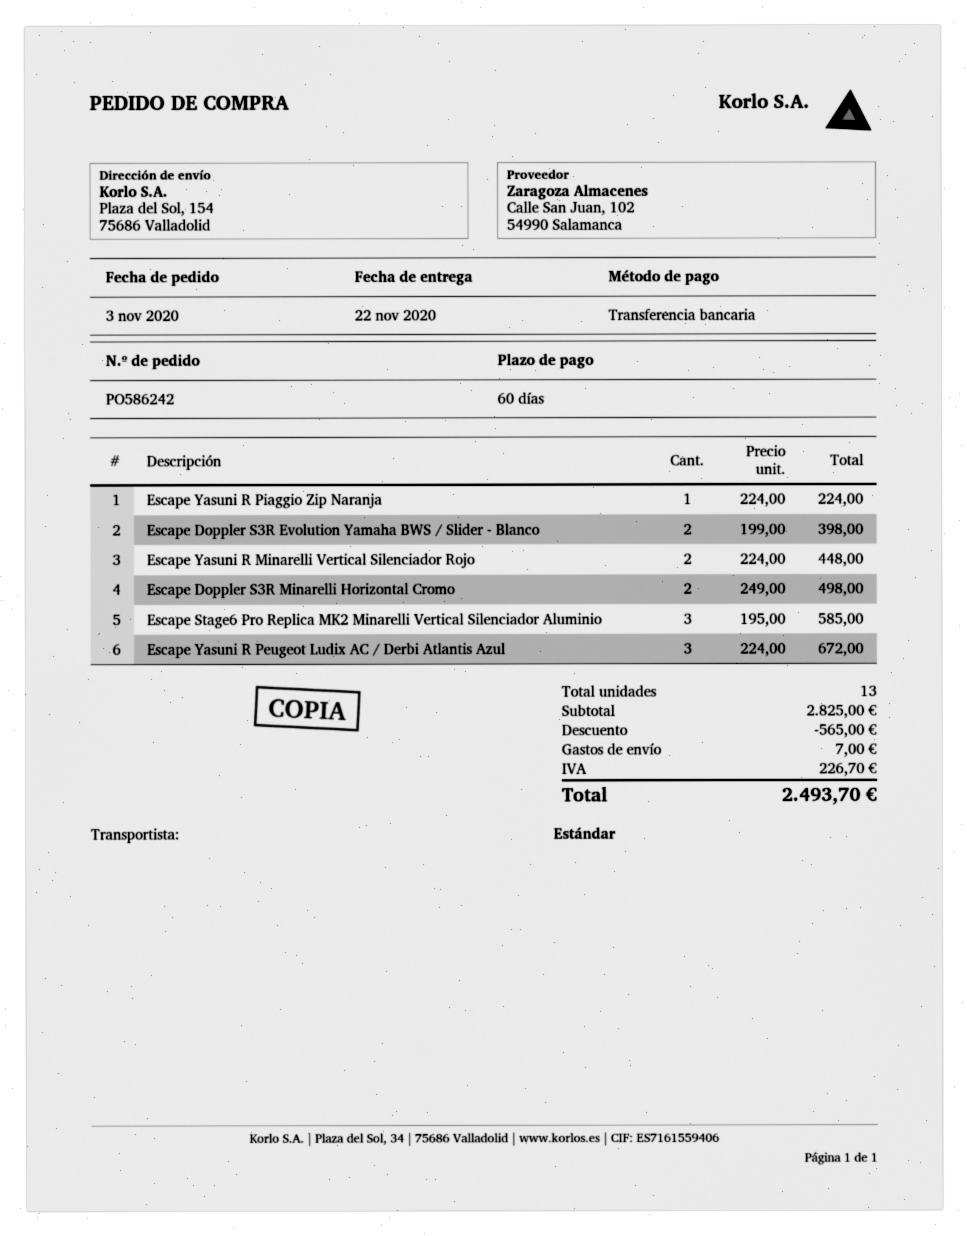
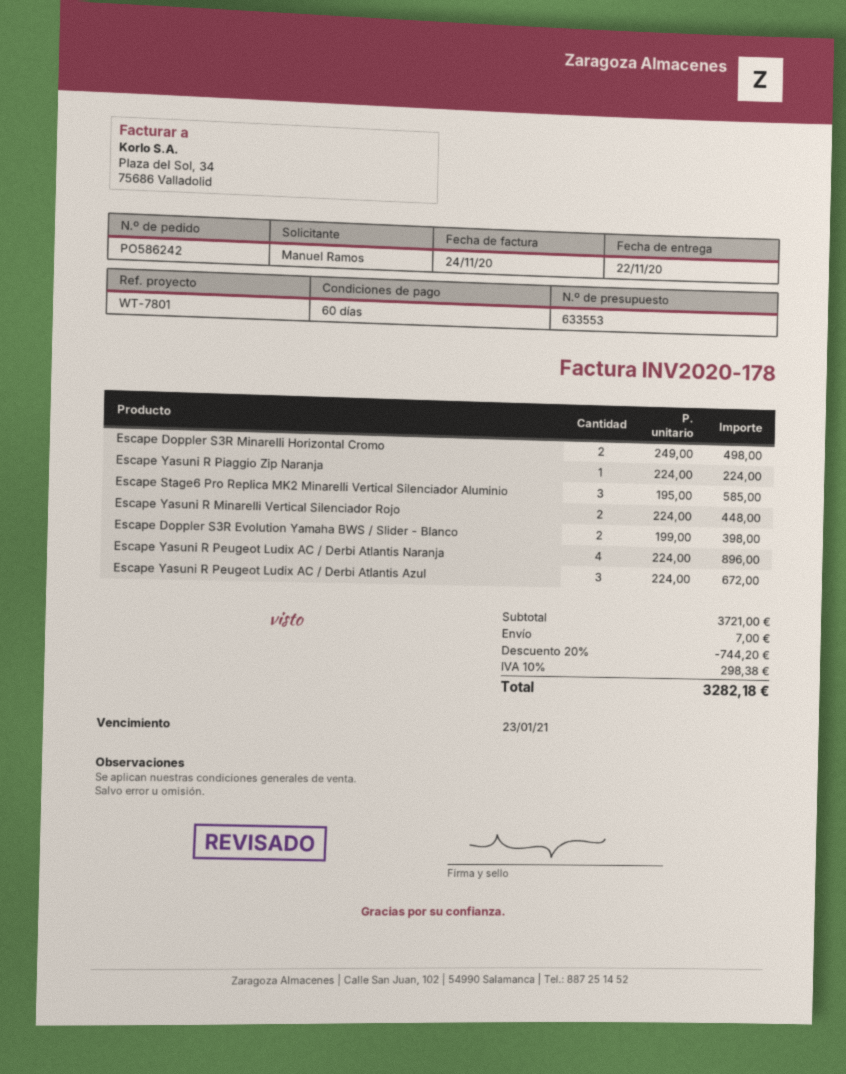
Escape Yasuni R Peugeot Ludix AC / Derbi Atlantis Naranja: none -> 4 x 224.00 = 896.00
subtotal: 2825.00 -> 3721.00
discount: 565.00 -> 744.20
tax: 226.70 -> 298.38
total: 2493.70 -> 3282.18

